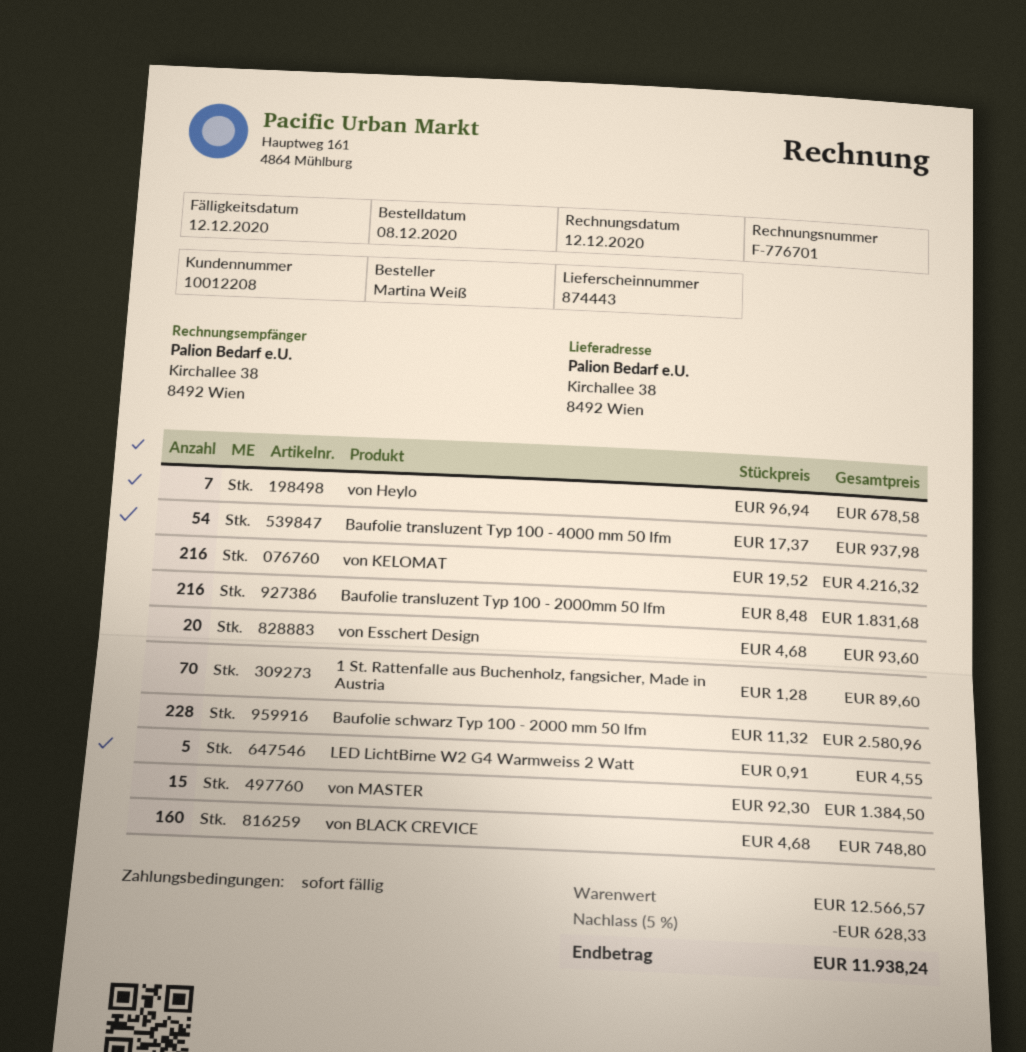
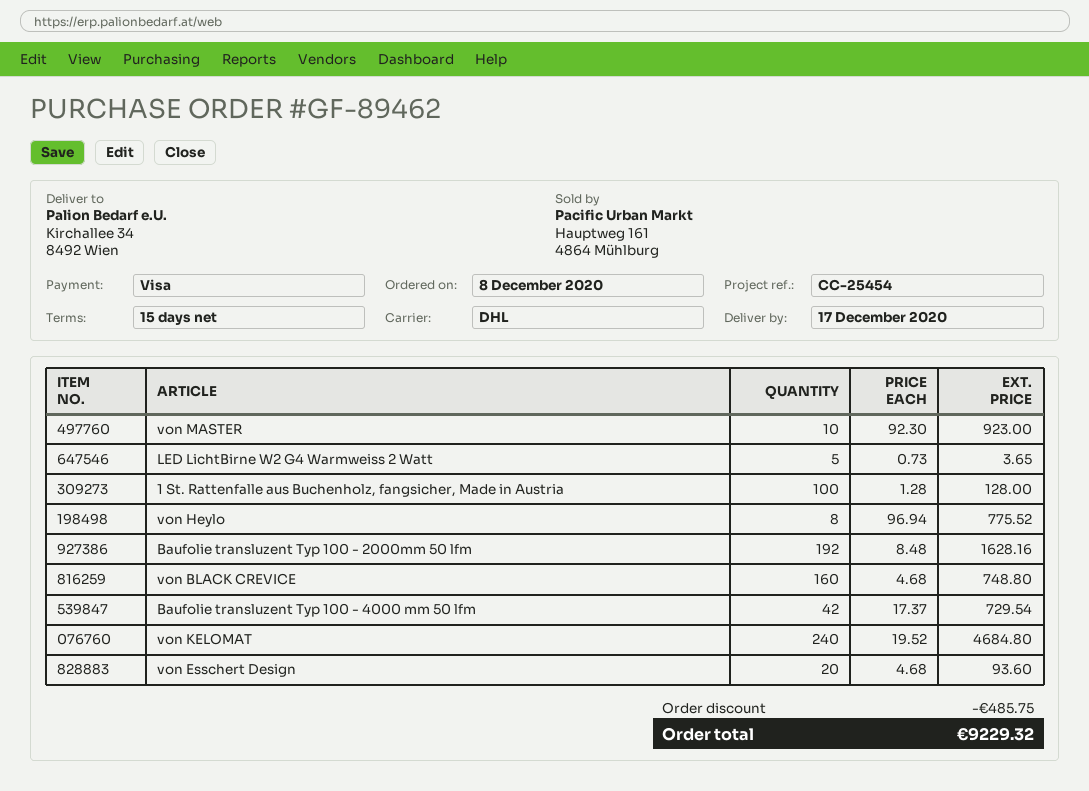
payment terms: on receipt -> 15 days
ship to: Kirchallee 38, 8492 Wien -> Kirchallee 34, 8492 Wien
von Heylo: 7 x 96.94 = 678.58 -> 8 x 96.94 = 775.52
Baufolie transluzent Typ 100 - 4000 mm 50 lfm: 54 x 17.37 = 937.98 -> 42 x 17.37 = 729.54
von KELOMAT: 216 x 19.52 = 4216.32 -> 240 x 19.52 = 4684.80
Baufolie transluzent Typ 100 - 2000mm 50 lfm: 216 x 8.48 = 1831.68 -> 192 x 8.48 = 1628.16
1 St. Rattenfalle aus Buchenholz, fangsicher, Made in Austria: 70 x 1.28 = 89.60 -> 100 x 1.28 = 128.00
Baufolie schwarz Typ 100 - 2000 mm 50 lfm: 228 x 11.32 = 2580.96 -> none
LED LichtBirne W2 G4 Warmweiss 2 Watt: 5 x 0.91 = 4.55 -> 5 x 0.73 = 3.65
von MASTER: 15 x 92.30 = 1384.50 -> 10 x 92.30 = 923.00
discount: 628.33 -> 485.75
total: 11938.24 -> 9229.32

